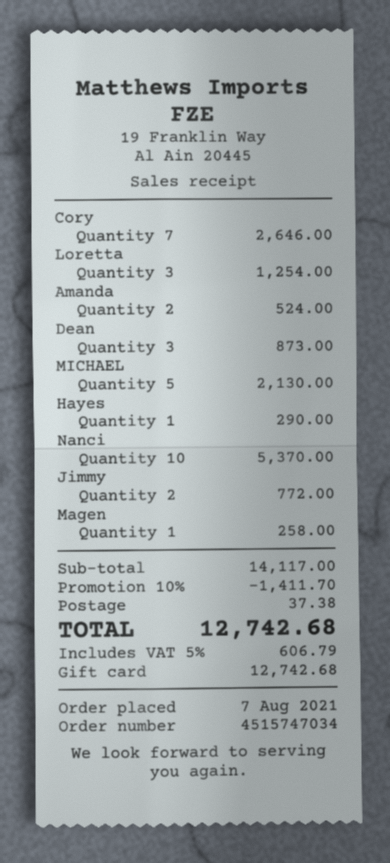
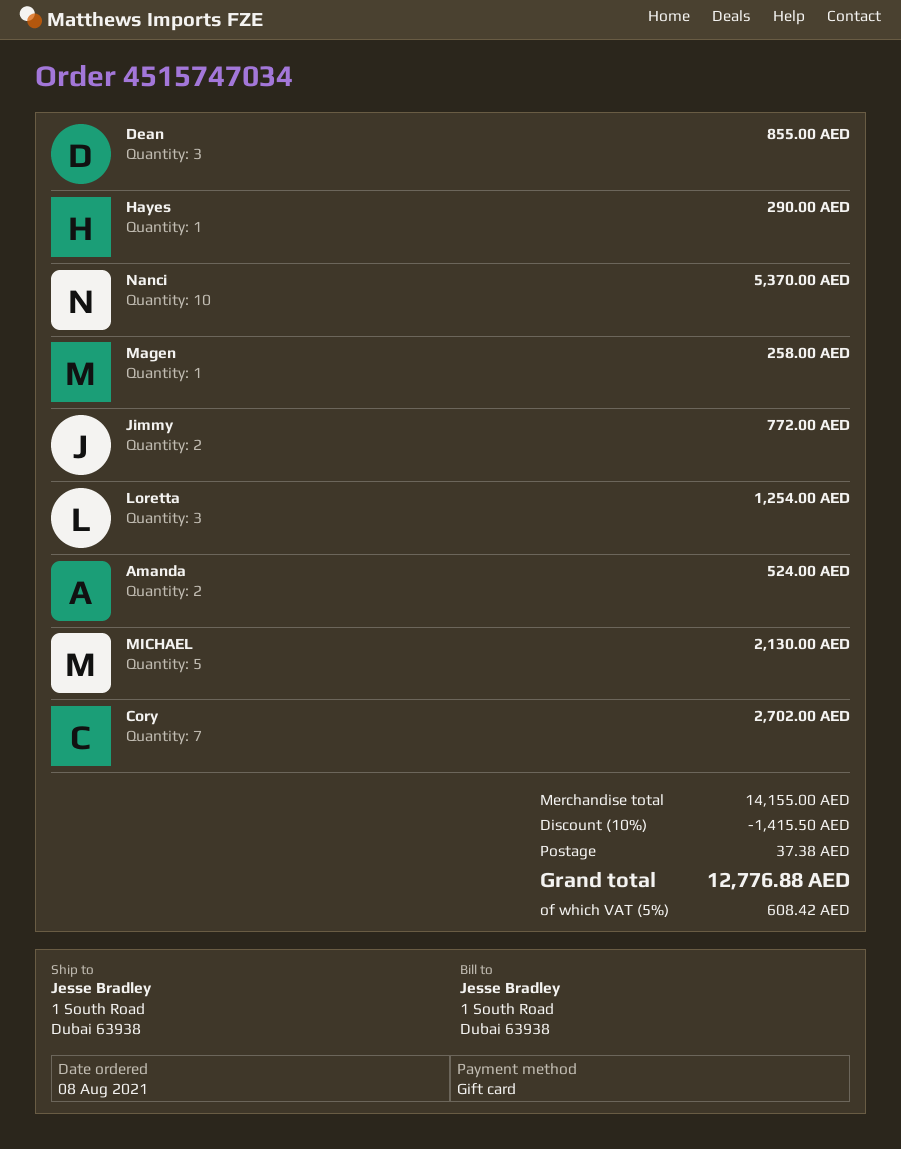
order date: 2021-08-07 -> 2021-08-08
Cory: 7 for 2646.00 -> 7 for 2702.00
Dean: 3 for 873.00 -> 3 for 855.00
subtotal: 14117.00 -> 14155.00
discount: 10% = 1411.70 -> 10% = 1415.50
tax: 5% = 606.79 -> 5% = 608.42
total: 12742.68 -> 12776.88

